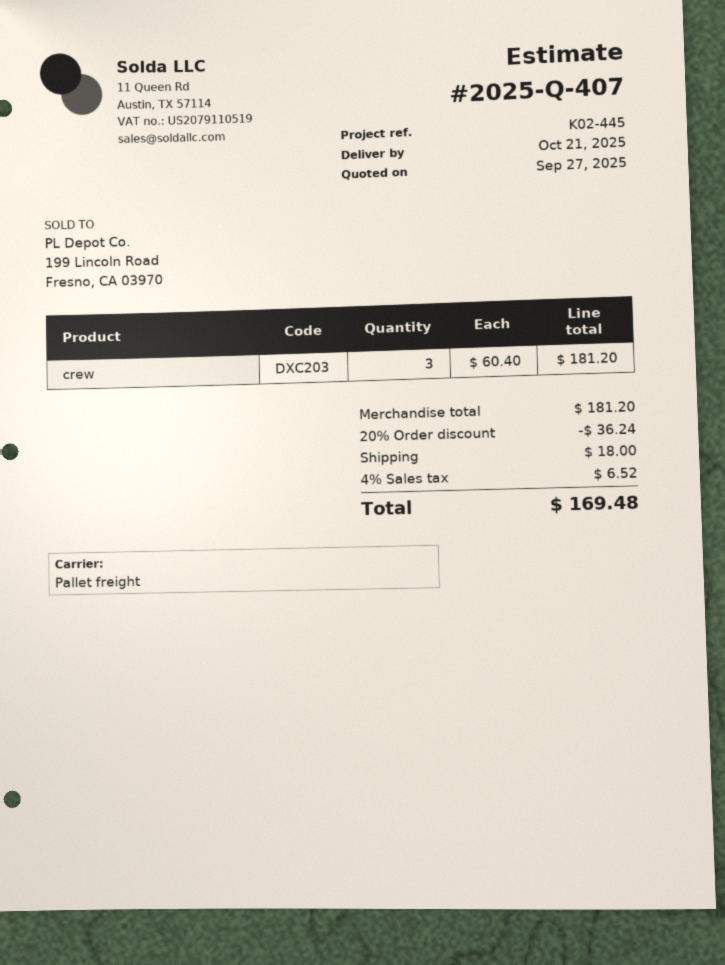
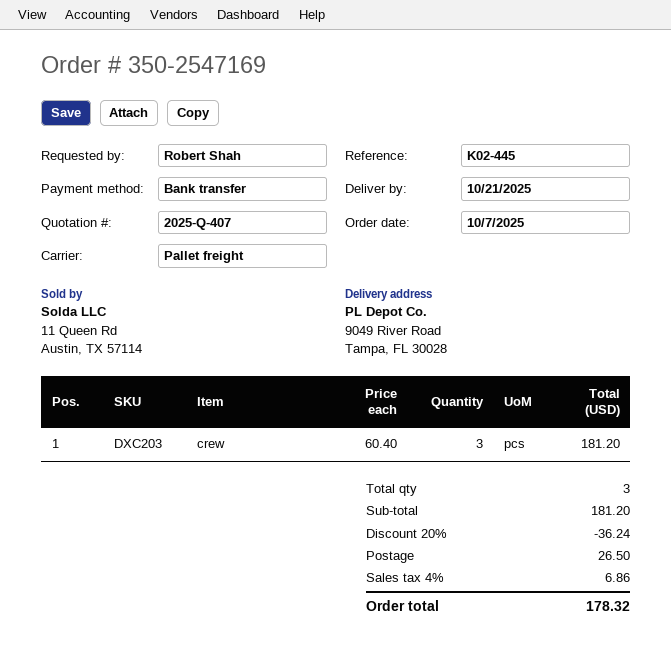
shipping: 18.00 -> 26.50
tax: 4% = 6.52 -> 4% = 6.86
total: 169.48 -> 178.32

